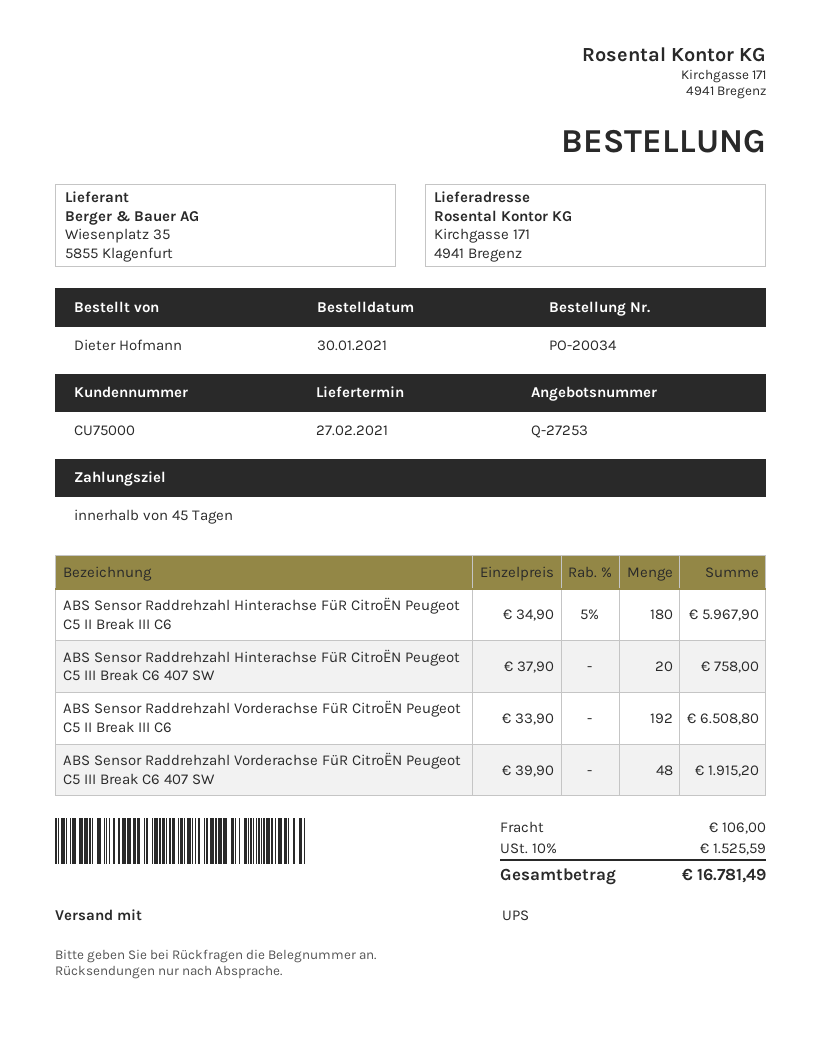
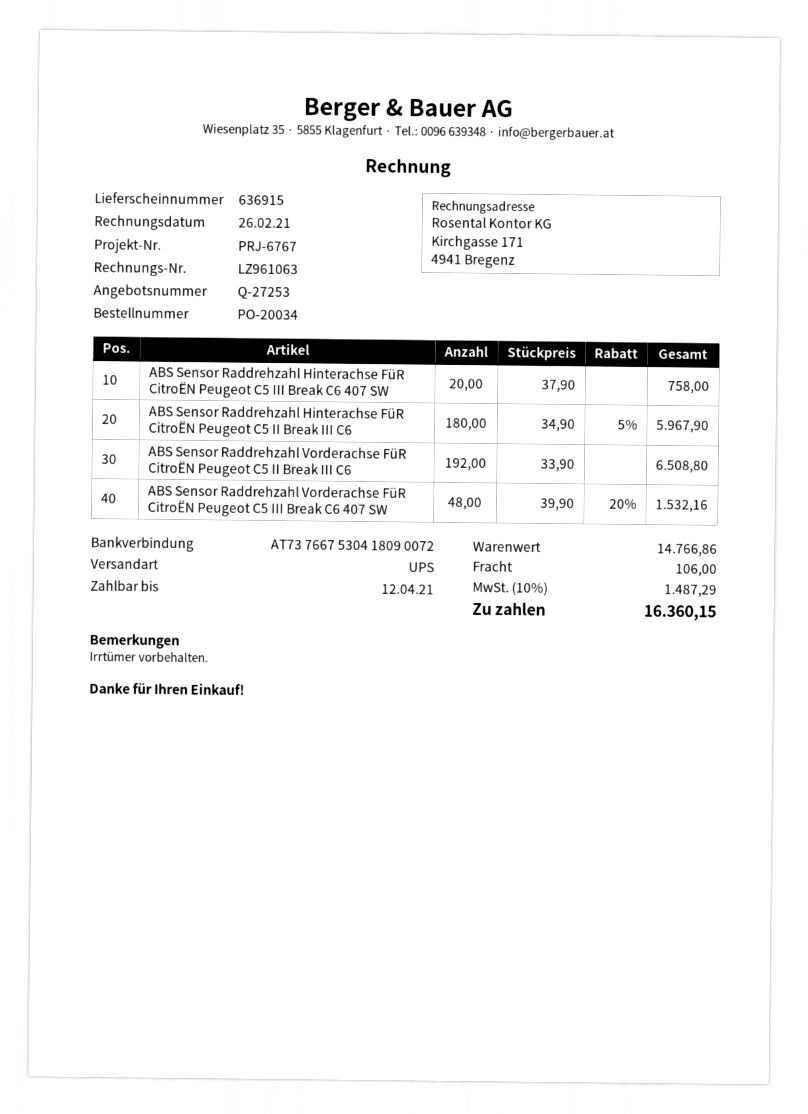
ABS Sensor Raddrehzahl Vorderachse FüR CitroËN Peugeot C5 III Break C6 407 SW: 48 x 39.90 = 1915.20 -> 48 x 39.90 - 20% = 1532.16
tax: 10% = 1525.59 -> 10% = 1487.29
total: 16781.49 -> 16360.15

